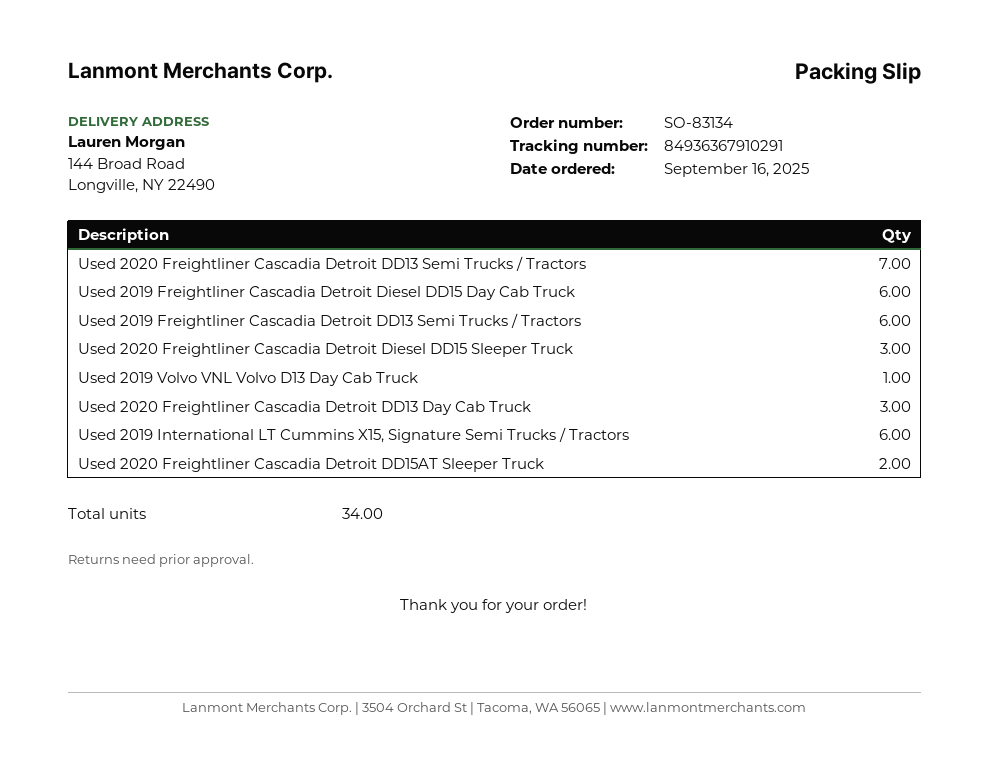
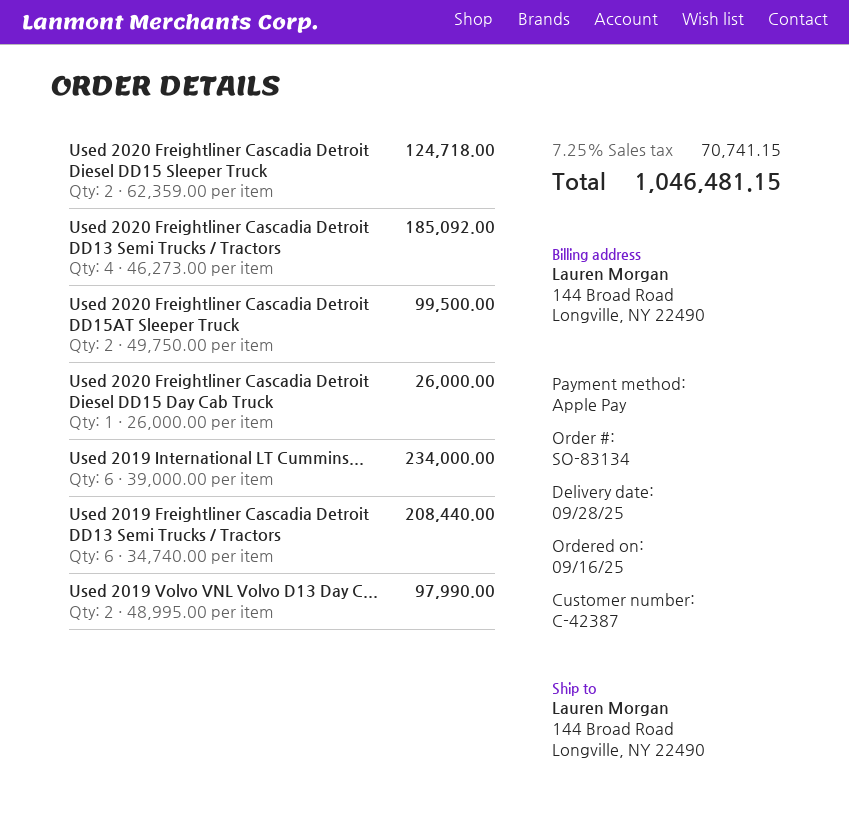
Used 2020 Freightliner Cascadia Detroit DD13 Semi Trucks / Tractors: 7 -> 4
Used 2019 Freightliner Cascadia Detroit Diesel DD15 Day Cab Truck: 6 -> none
Used 2020 Freightliner Cascadia Detroit Diesel DD15 Sleeper Truck: 3 -> 2
Used 2019 Volvo VNL Volvo D13 Day Cab Truck: 1 -> 2
Used 2020 Freightliner Cascadia Detroit DD13 Day Cab Truck: 3 -> none
Used 2020 Freightliner Cascadia Detroit Diesel DD15 Day Cab Truck: none -> 1

